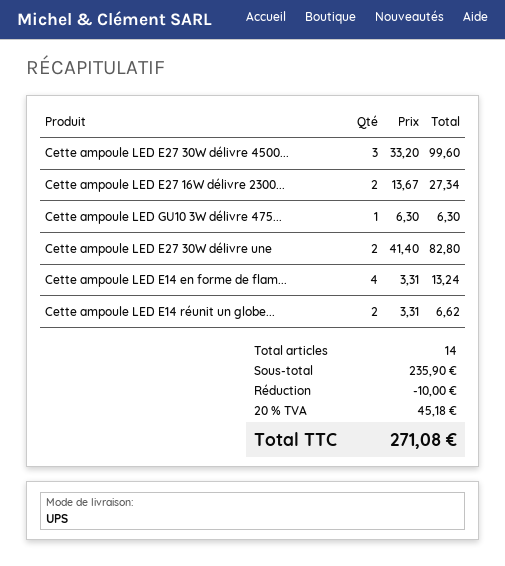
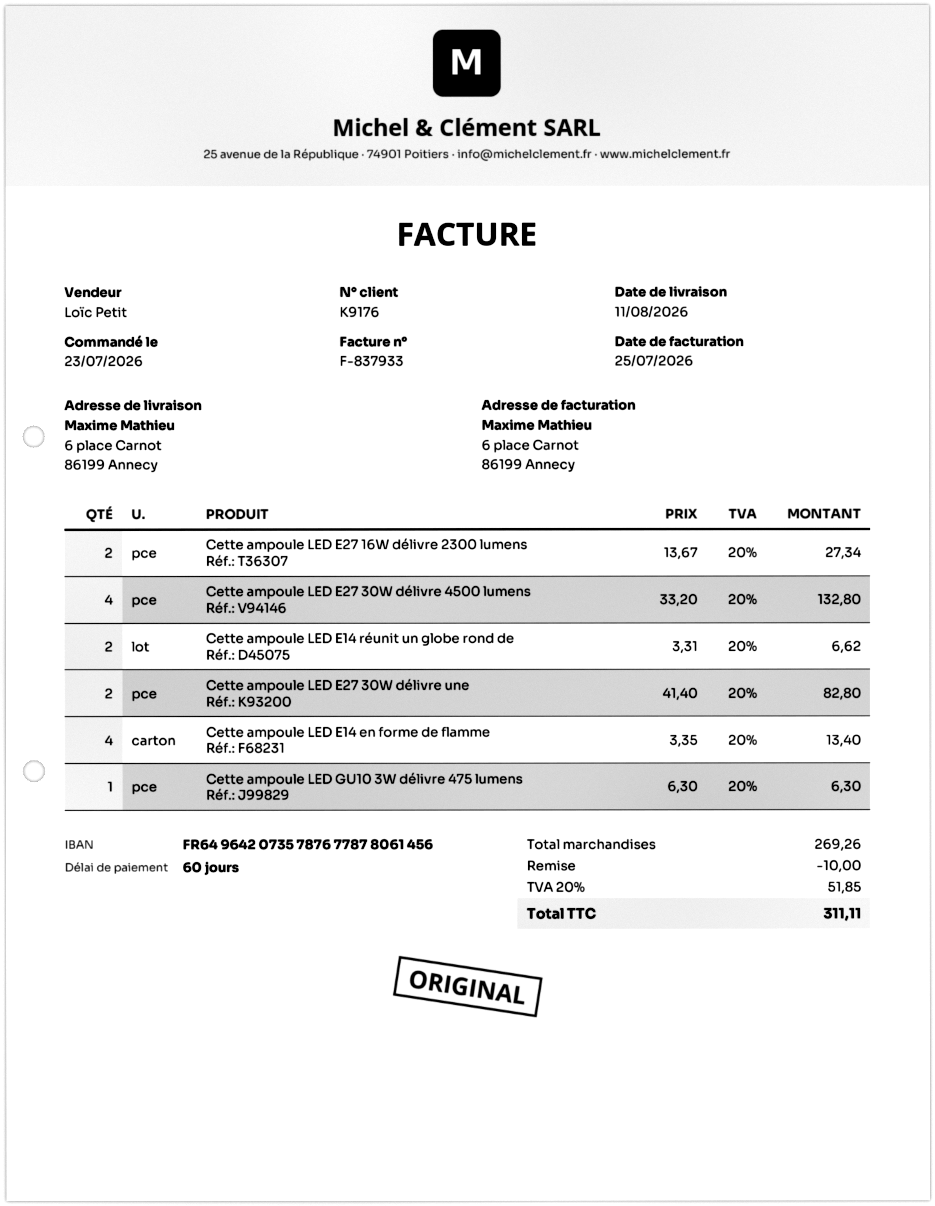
Cette ampoule LED E27 30W délivre 4500...: 3 x 33.20 = 99.60 -> 4 x 33.20 = 132.80
Cette ampoule LED E14 en forme de flam...: 4 x 3.31 = 13.24 -> 4 x 3.35 = 13.40
subtotal: 235.90 -> 269.26
tax: 20% = 45.18 -> 20% = 51.85
total: 271.08 -> 311.11

